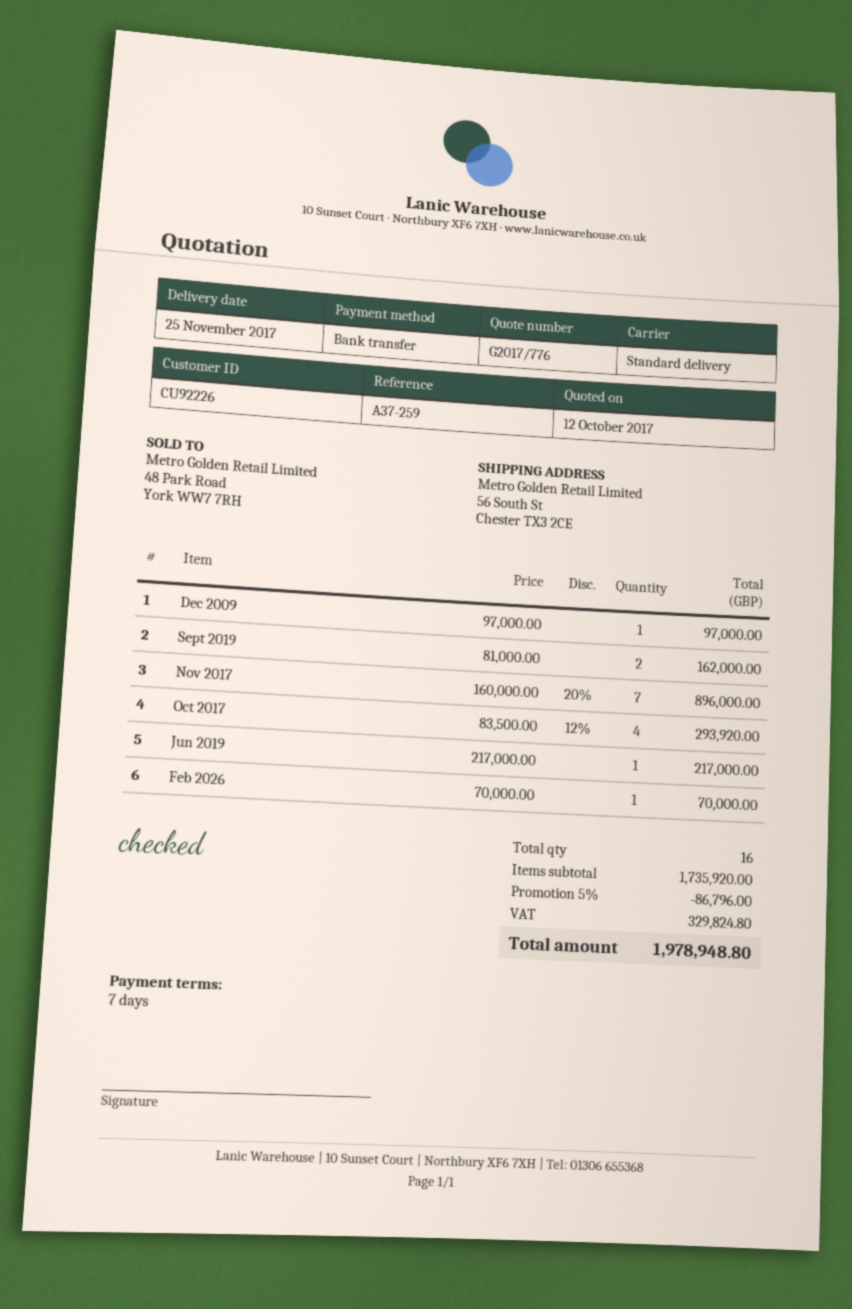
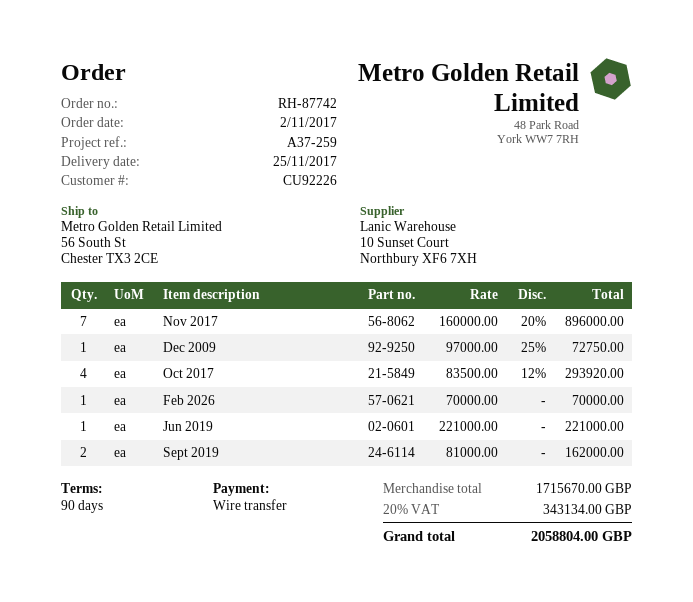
payment terms: 7 days -> 90 days
Dec 2009: 1 x 97000.00 = 97000.00 -> 1 x 97000.00 - 25% = 72750.00
Jun 2019: 1 x 217000.00 = 217000.00 -> 1 x 221000.00 = 221000.00
subtotal: 1735920.00 -> 1715670.00
discount: 5% = 86796.00 -> none
tax: 329824.80 -> 343134.00
total: 1978948.80 -> 2058804.00

